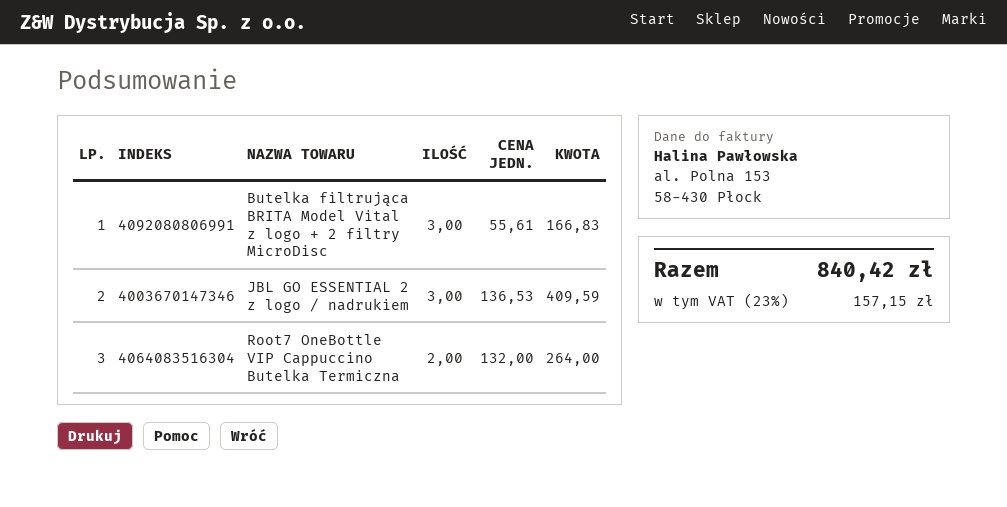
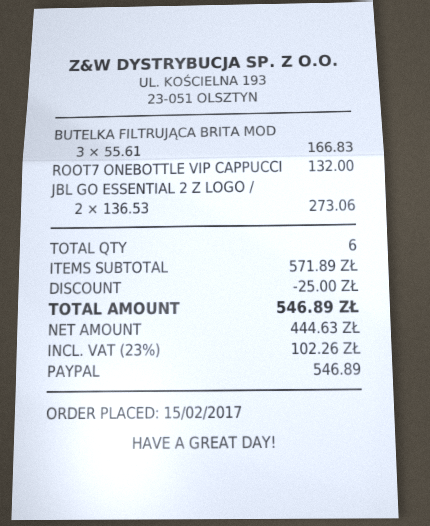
JBL GO ESSENTIAL 2 z logo / nadrukiem: 3 x 136.53 = 409.59 -> 2 x 136.53 = 273.06
Root7 OneBottle VIP Cappuccino Butelka Termiczna: 2 x 132.00 = 264.00 -> 1 x 132.00 = 132.00
discount: none -> 25.00
tax: 23% = 157.15 -> 23% = 102.26
total: 840.42 -> 546.89

